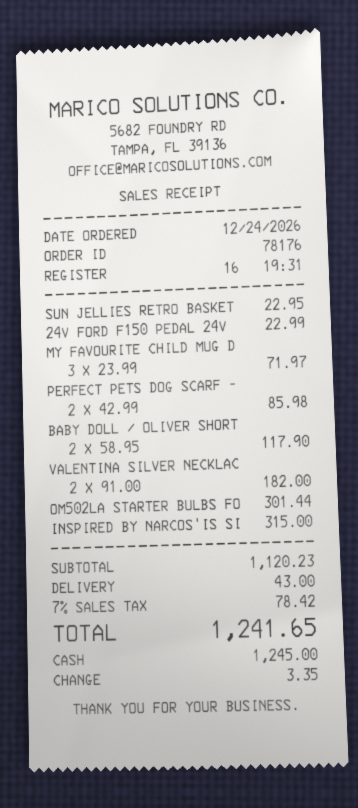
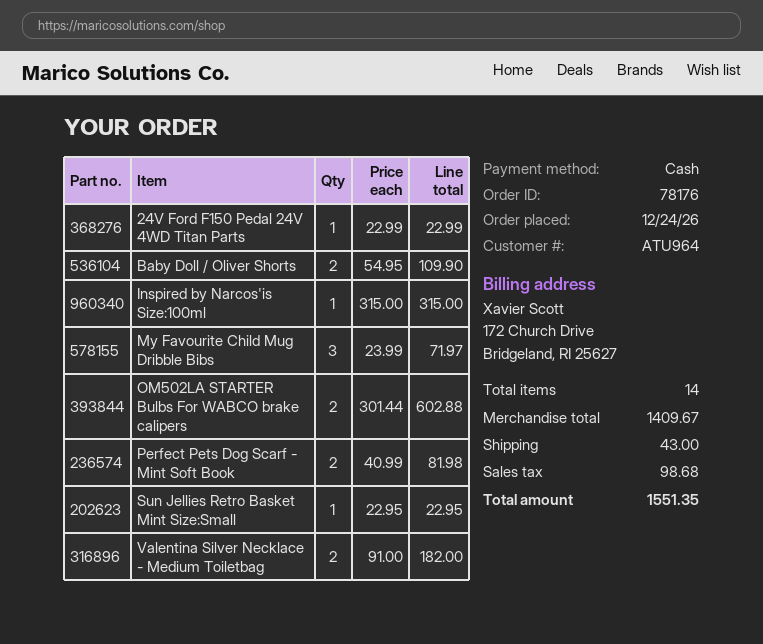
PERFECT PETS DOG SCARF -: 2 x 42.99 = 85.98 -> 2 x 40.99 = 81.98
BABY DOLL / OLIVER SHORT: 2 x 58.95 = 117.90 -> 2 x 54.95 = 109.90
OM502LA STARTER BULBS FO: 1 x 301.44 = 301.44 -> 2 x 301.44 = 602.88
subtotal: 1120.23 -> 1409.67
tax: 78.42 -> 98.68
total: 1241.65 -> 1551.35

